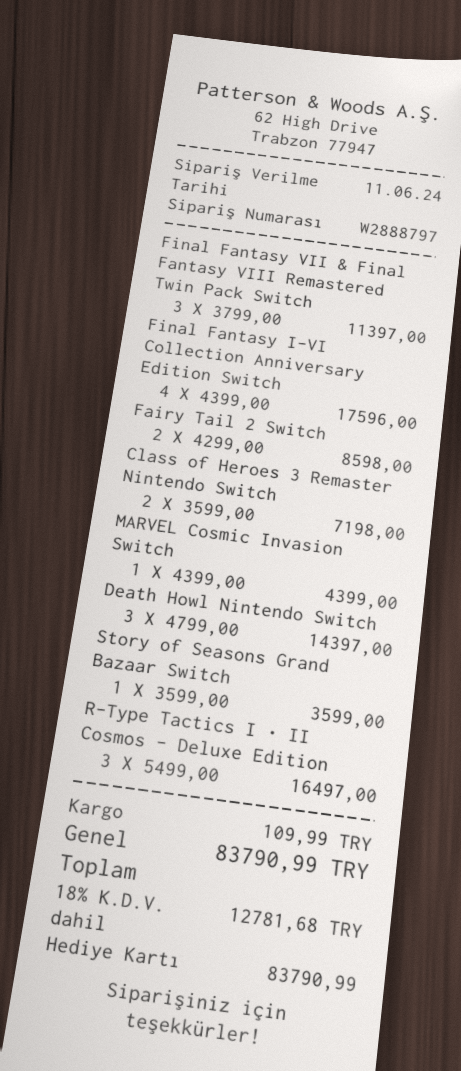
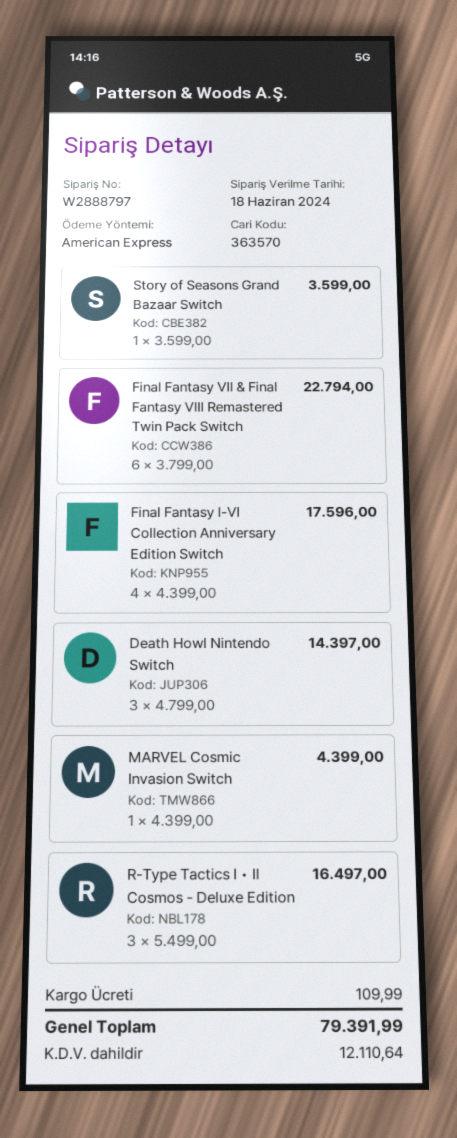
order date: 2024-06-11 -> 2024-06-18
payment method: gift card -> American Express
Final Fantasy VII & Final Fantasy VIII Remastered Twin Pack Switch: 3 x 3799.00 = 11397.00 -> 6 x 3799.00 = 22794.00
Fairy Tail 2 Switch: 2 x 4299.00 = 8598.00 -> none
Class of Heroes 3 Remaster Nintendo Switch: 2 x 3599.00 = 7198.00 -> none
tax: 12781.68 -> 12110.64
total: 83790.99 -> 79391.99

